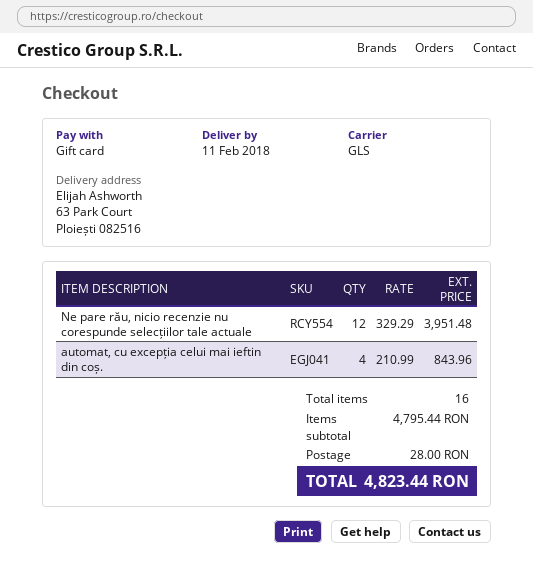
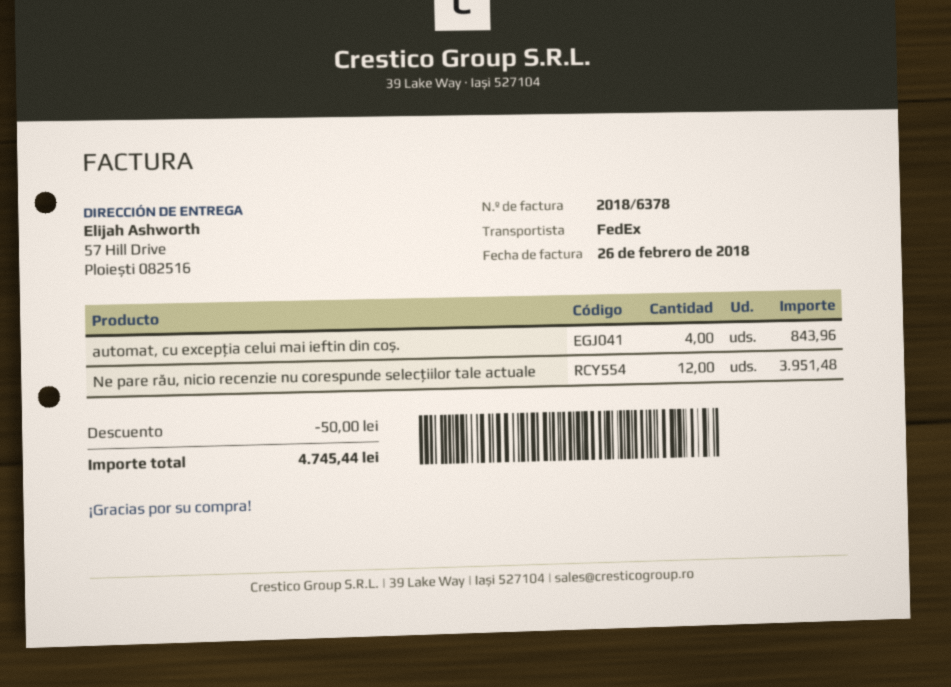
shipping method: GLS -> FedEx
ship to: 63 Park Court, Ploiești 082516 -> 57 Hill Drive, Ploiești 082516
discount: none -> 50.00
shipping: 28.00 -> none
total: 4823.44 -> 4745.44

